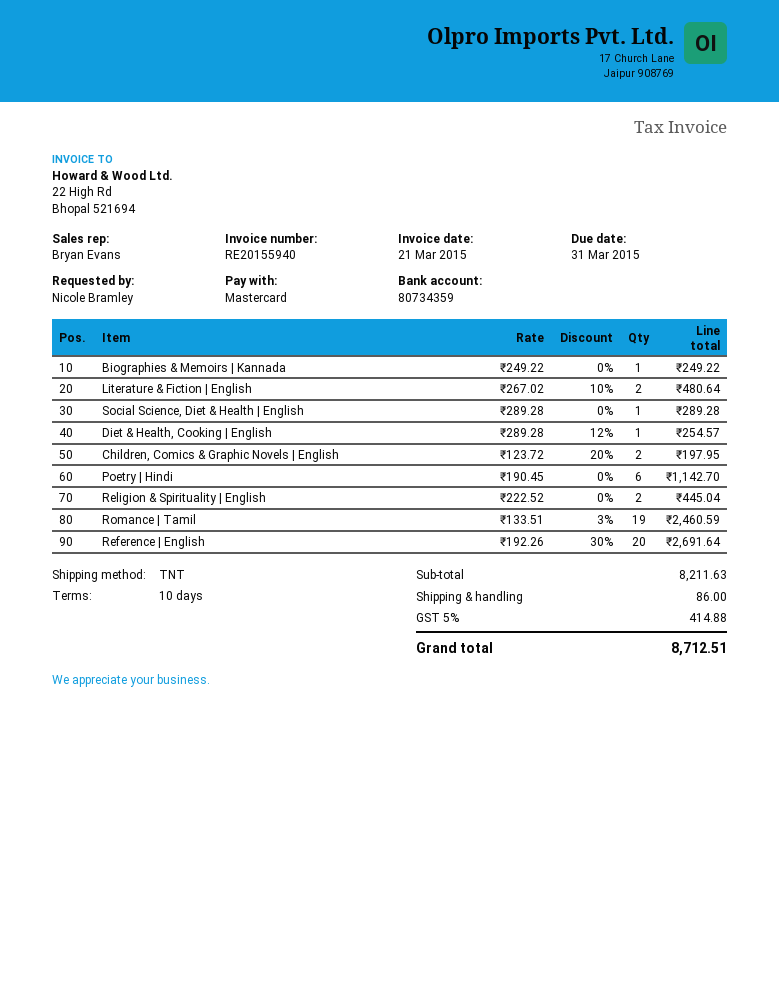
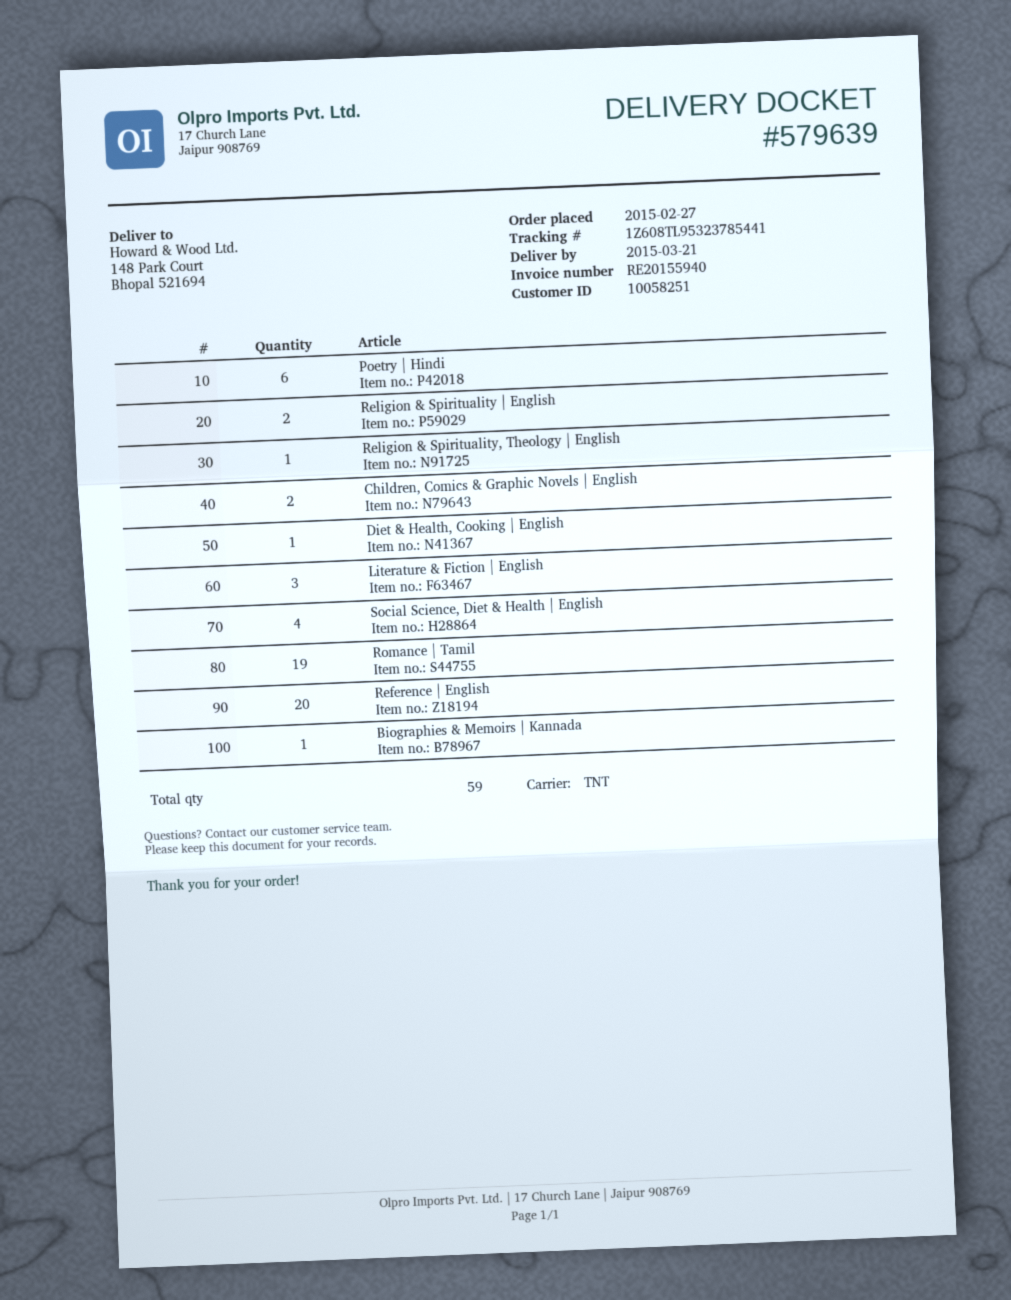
Literature & Fiction | English: 2 -> 3
Social Science, Diet & Health | English: 1 -> 4
Religion & Spirituality, Theology | English: none -> 1

